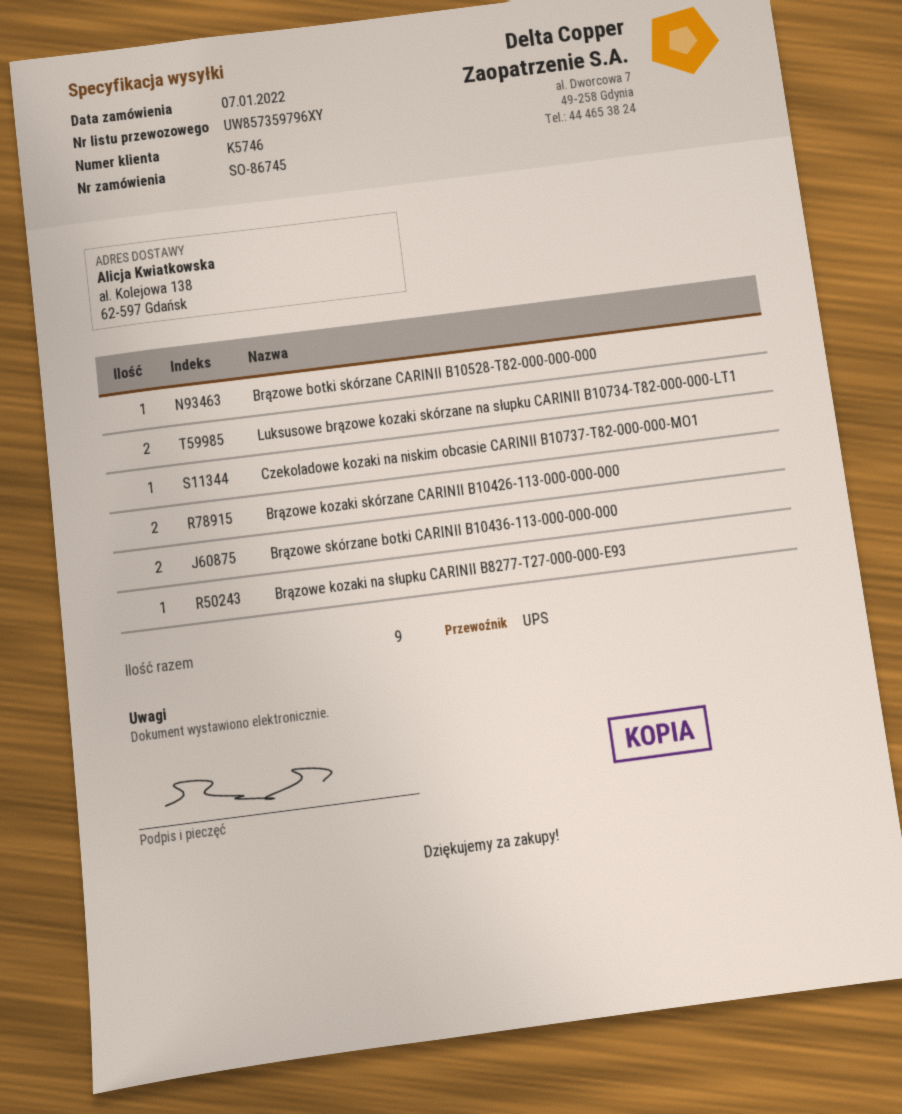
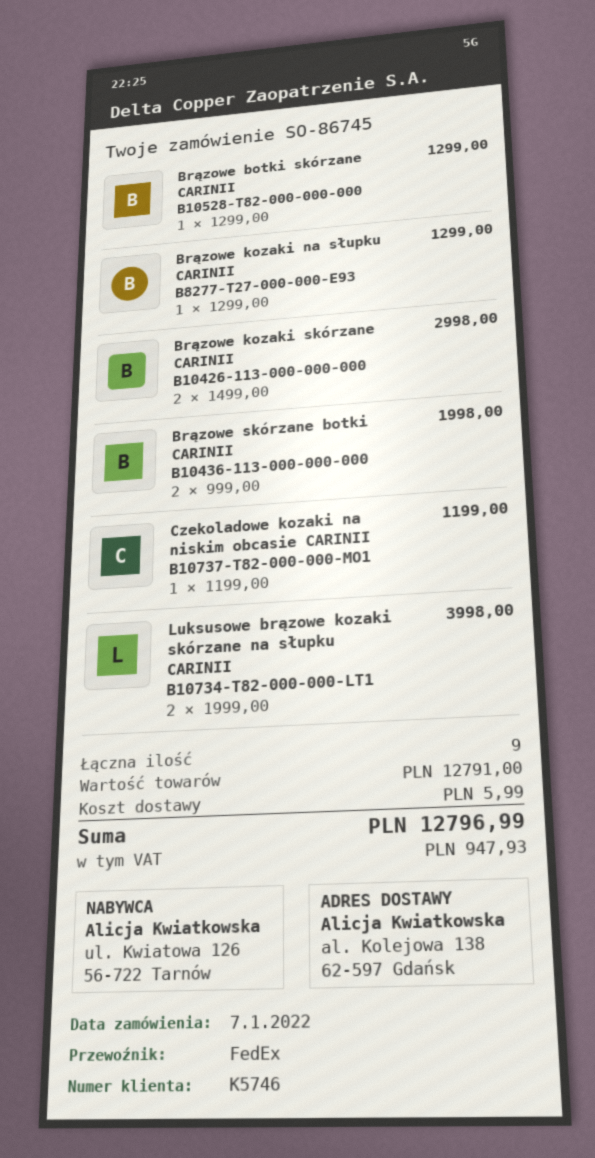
shipping method: UPS -> FedEx

